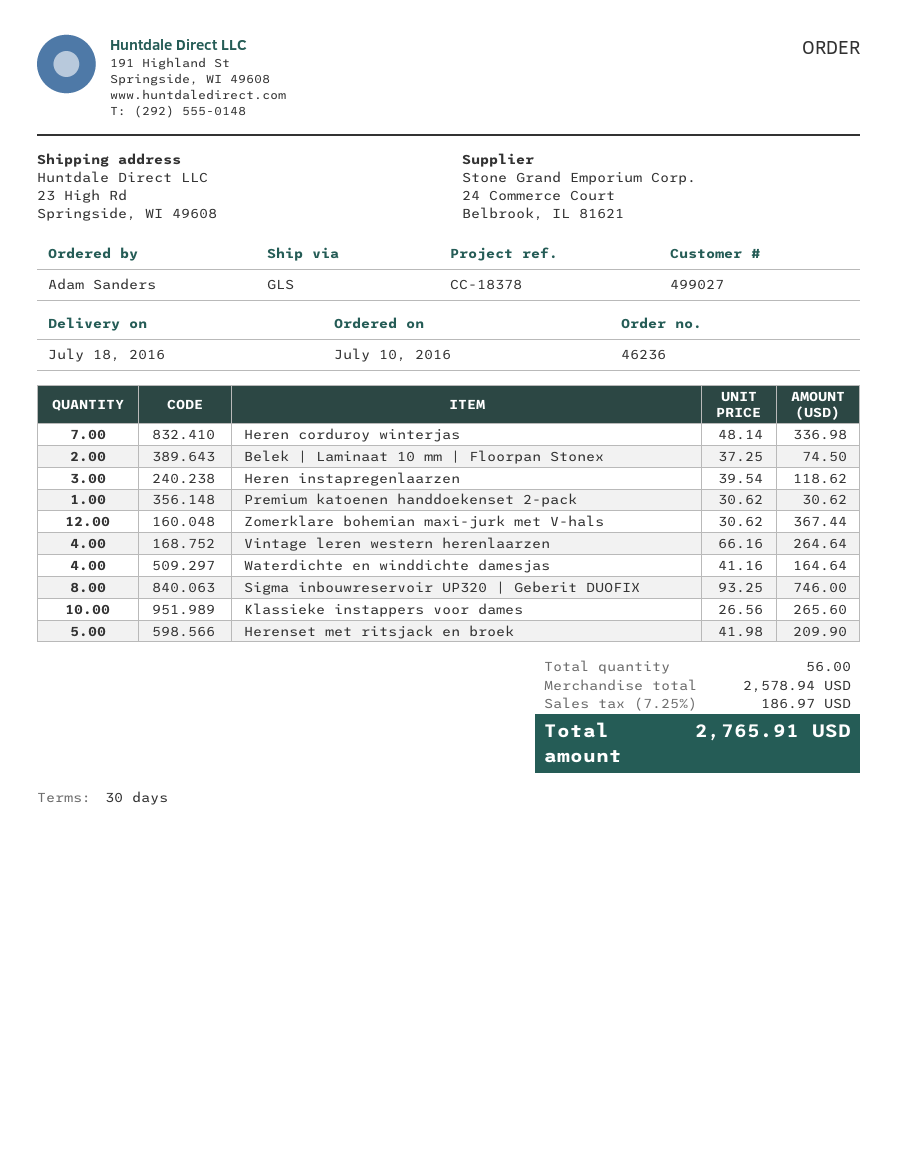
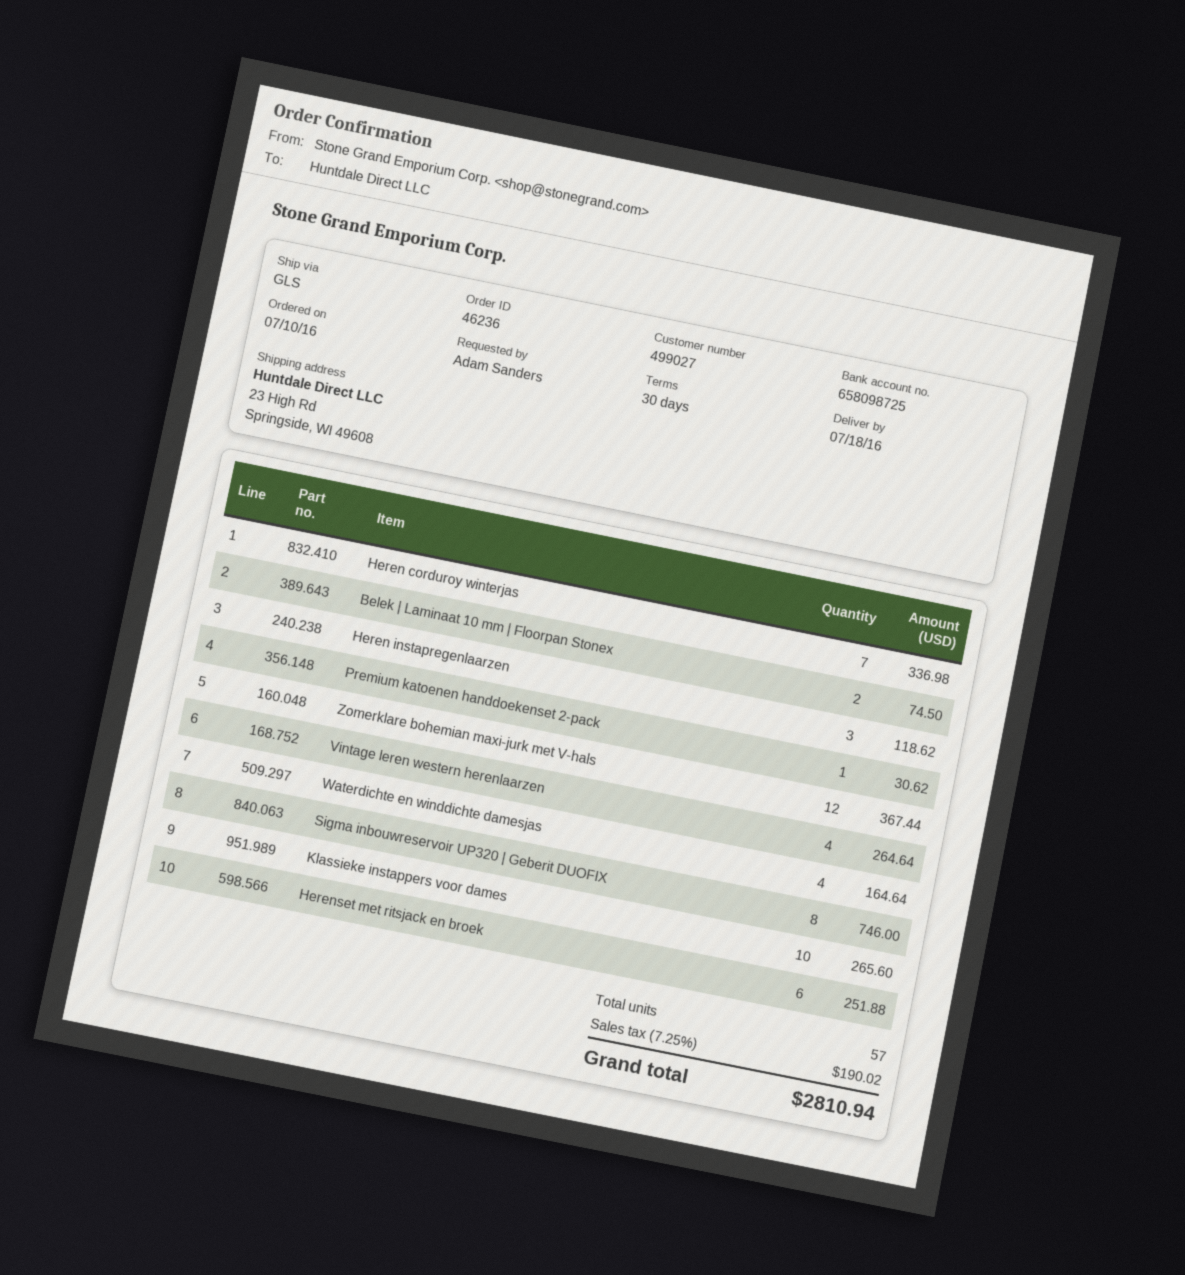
Herenset met ritsjack en broek: 5 for 209.90 -> 6 for 251.88
total quantity: 56 -> 57
tax: 7.25% = 186.97 -> 7.25% = 190.02
total: 2765.91 -> 2810.94

